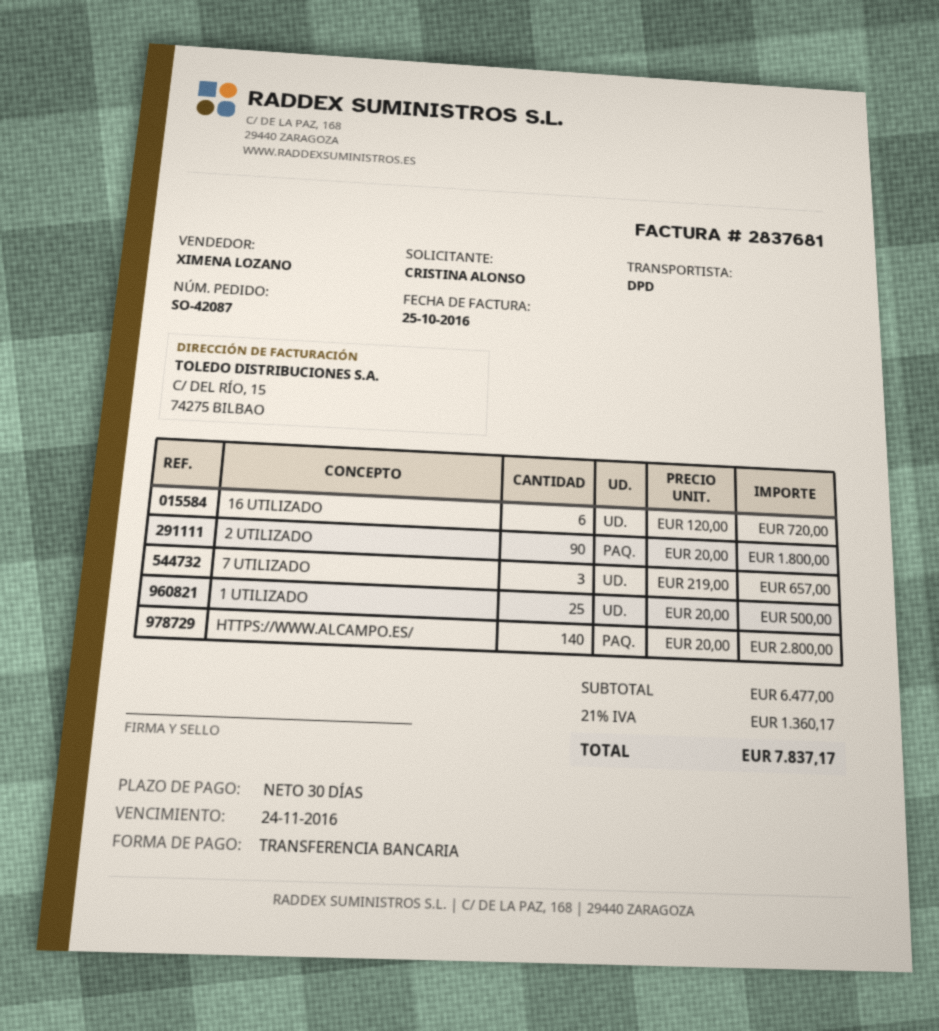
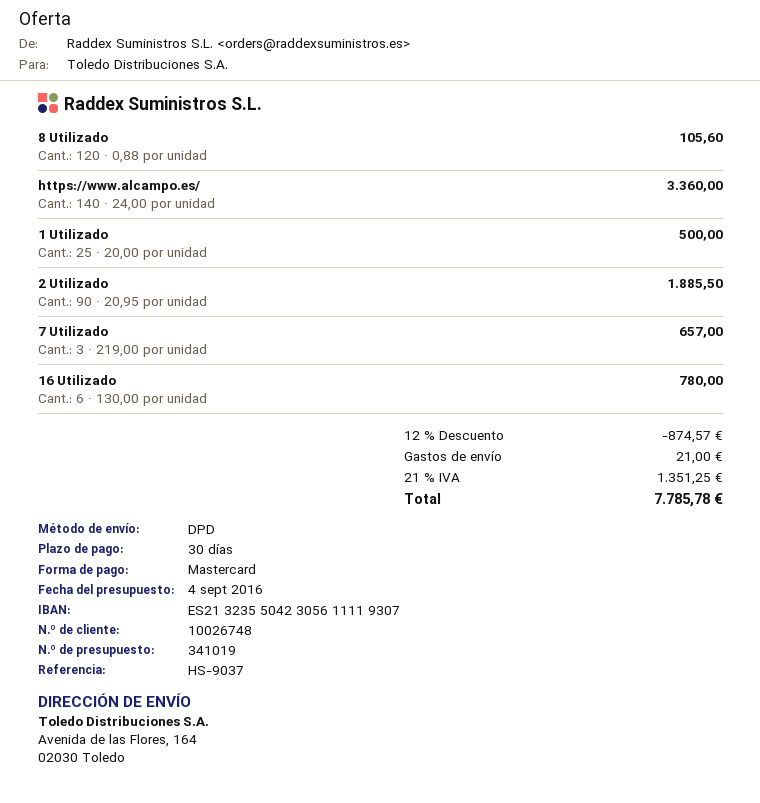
payment method: bank transfer -> Mastercard
16 UTILIZADO: 6 x 120.00 = 720.00 -> 6 x 130.00 = 780.00
2 UTILIZADO: 90 x 20.00 = 1800.00 -> 90 x 20.95 = 1885.50
HTTPS://WWW.ALCAMPO.ES/: 140 x 20.00 = 2800.00 -> 140 x 24.00 = 3360.00
8 Utilizado: none -> 120 x 0.88 = 105.60
discount: none -> 12% = 874.57
shipping: none -> 21.00
tax: 21% = 1360.17 -> 21% = 1351.25
total: 7837.17 -> 7785.78

